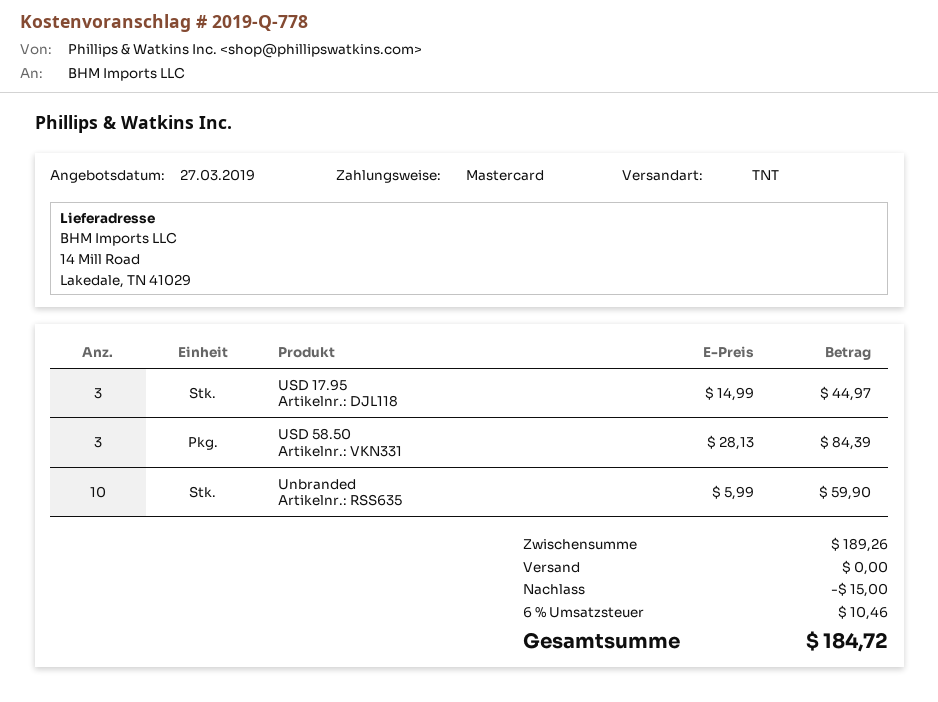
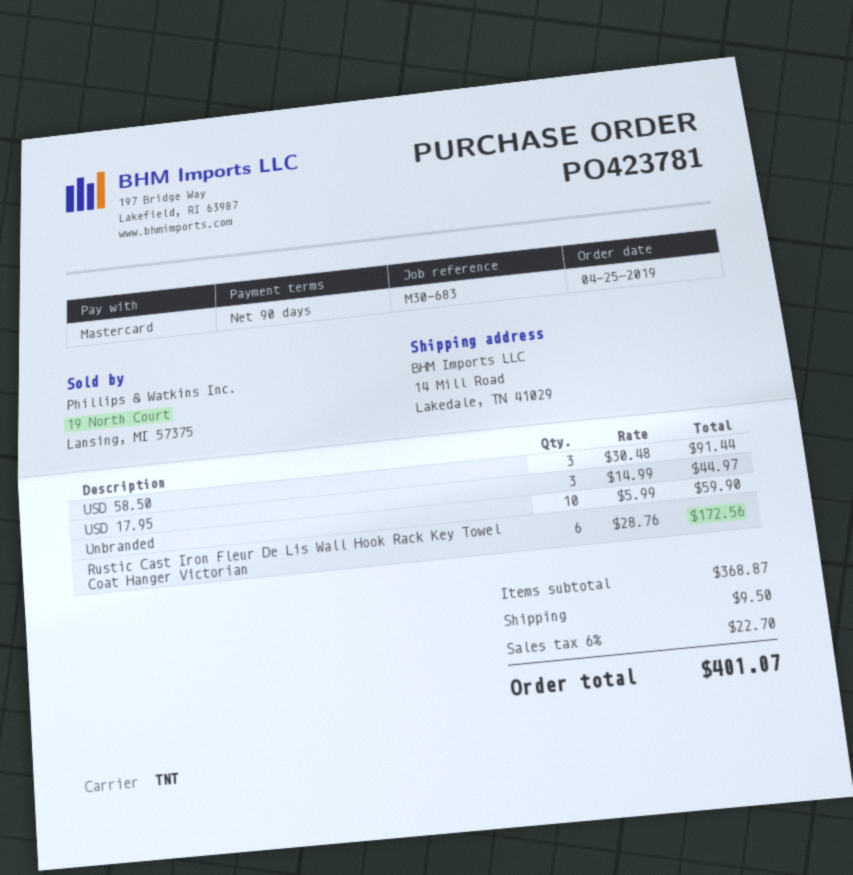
USD 58.50: 3 x 28.13 = 84.39 -> 3 x 30.48 = 91.44
Rustic Cast Iron Fleur De Lis Wall Hook Rack Key Towel Coat Hanger Victorian: none -> 6 x 28.76 = 172.56
subtotal: 189.26 -> 368.87
discount: 15.00 -> none
shipping: 0.00 -> 9.50
tax: 6% = 10.46 -> 6% = 22.70
total: 184.72 -> 401.07

